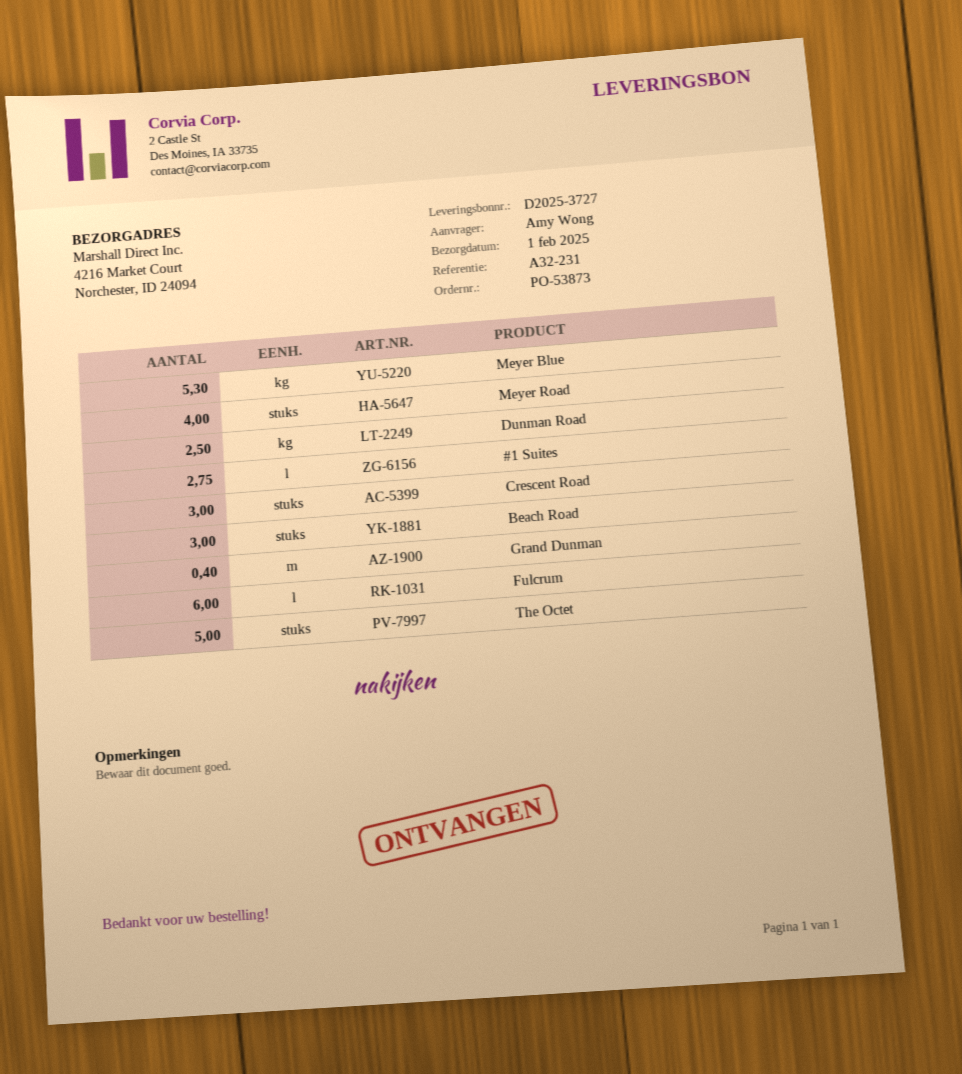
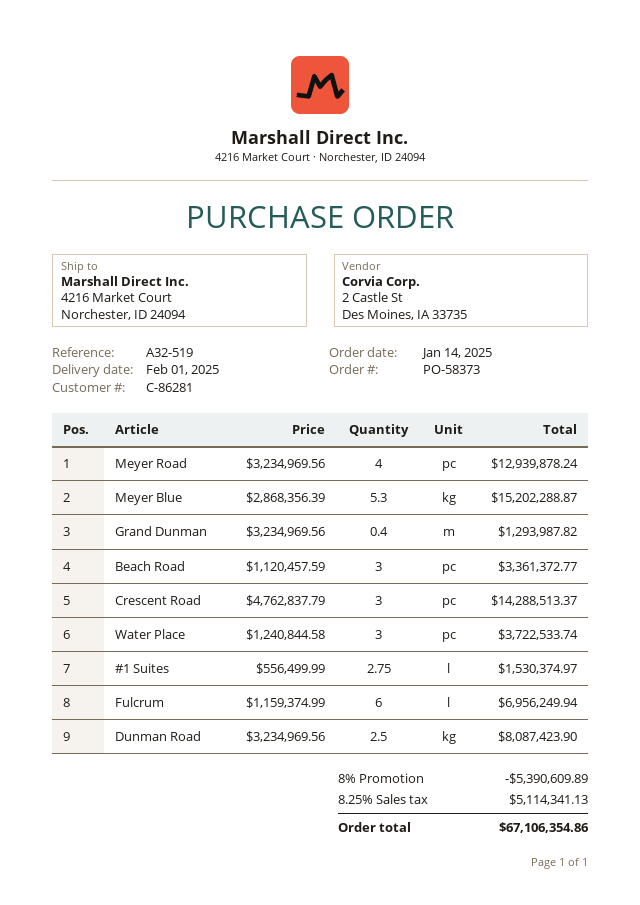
order number: PO-53873 -> PO-58373
reference: A32-231 -> A32-519
The Octet: 5 -> none
Water Place: none -> 3

